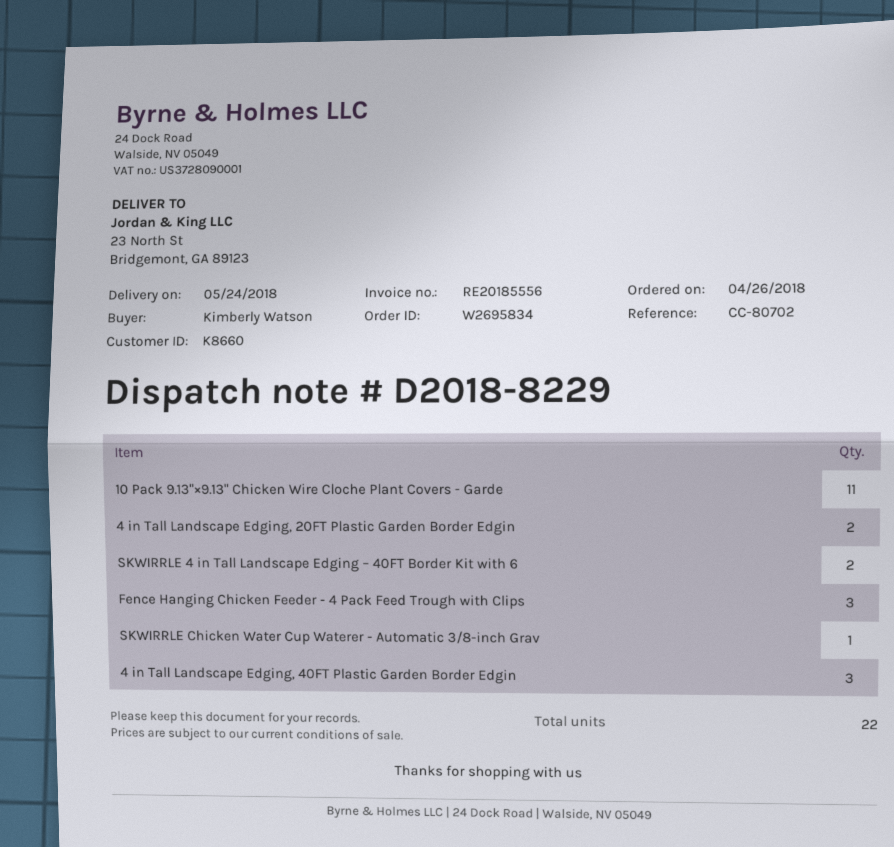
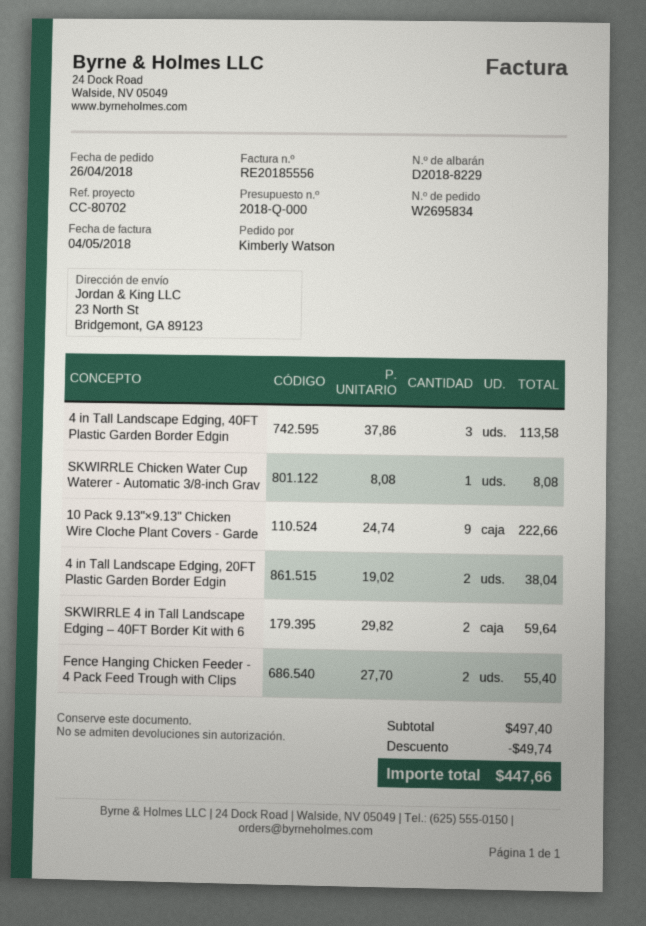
10 Pack 9.13"×9.13" Chicken Wire Cloche Plant Covers - Garde: 11 -> 9
Fence Hanging Chicken Feeder - 4 Pack Feed Trough with Clips: 3 -> 2

